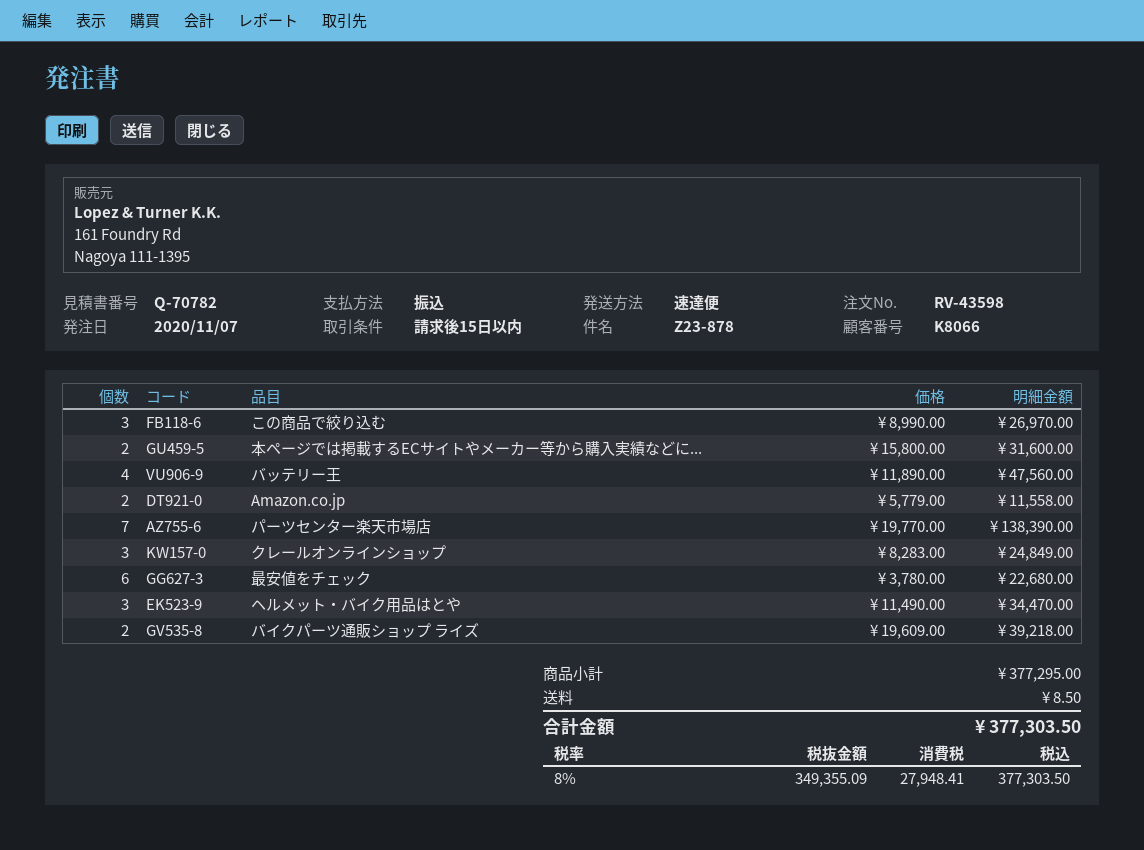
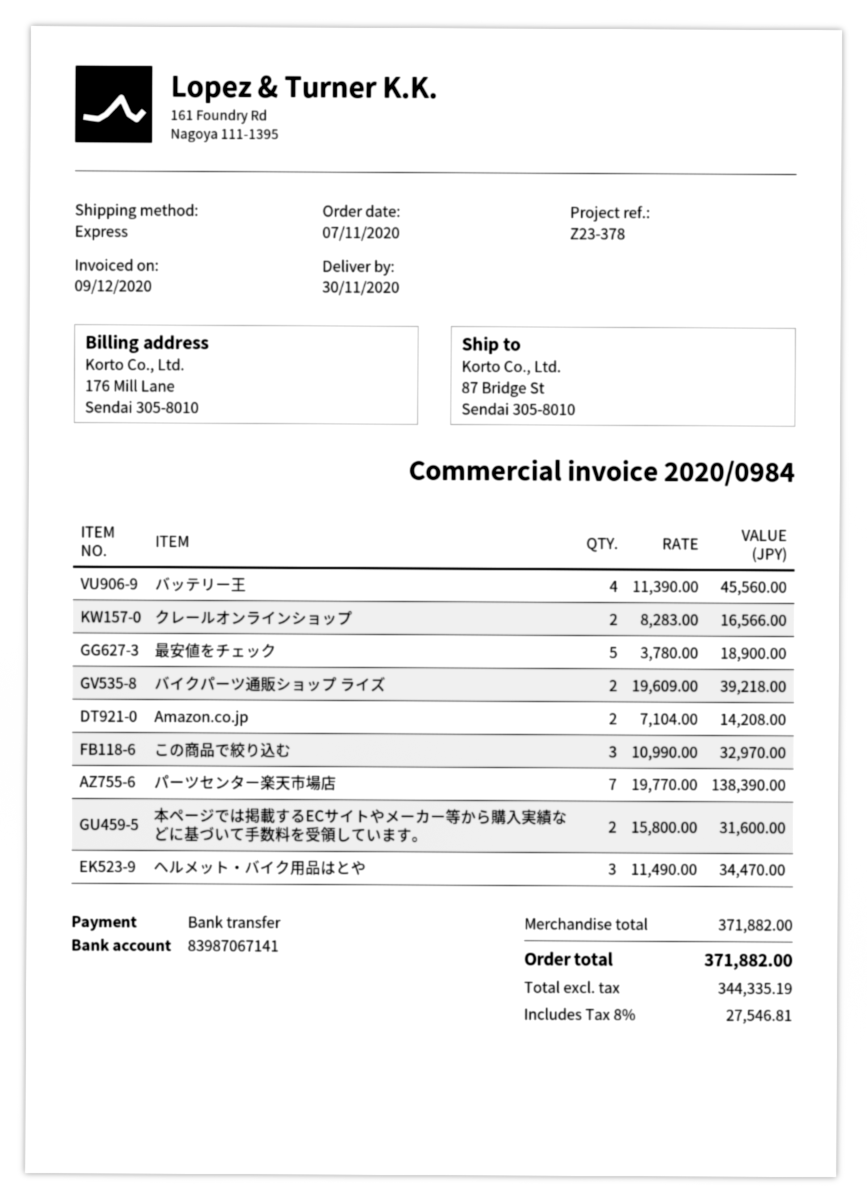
reference: Z23-878 -> Z23-378
この商品で絞り込む: 3 x 8990.00 = 26970.00 -> 3 x 10990.00 = 32970.00
バッテリー王: 4 x 11890.00 = 47560.00 -> 4 x 11390.00 = 45560.00
Amazon.co.jp: 2 x 5779.00 = 11558.00 -> 2 x 7104.00 = 14208.00
クレールオンラインショップ: 3 x 8283.00 = 24849.00 -> 2 x 8283.00 = 16566.00
最安値をチェック: 6 x 3780.00 = 22680.00 -> 5 x 3780.00 = 18900.00
subtotal: 377295.00 -> 371882.00
shipping: 8.50 -> none
net: 349355.09 -> 344335.19
tax: 8% = 27948.41 -> 8% = 27546.81
total: 377303.50 -> 371882.00

